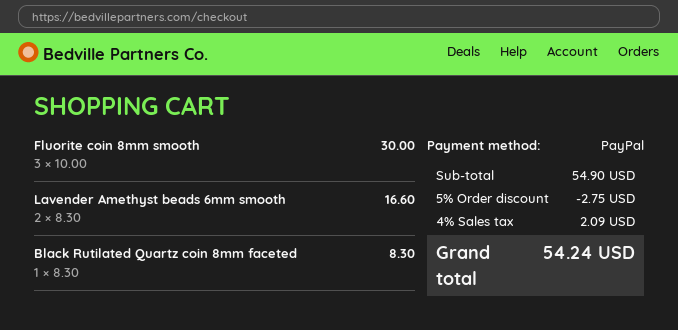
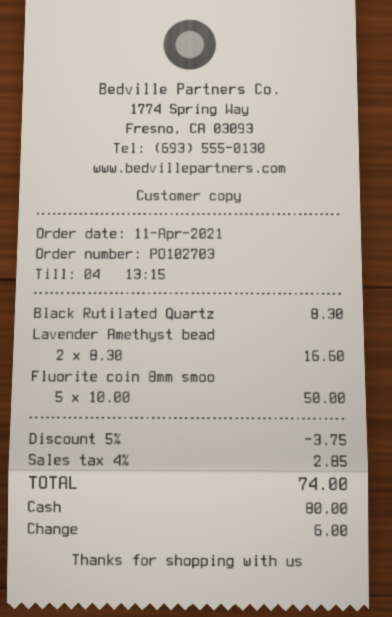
payment method: PayPal -> cash
Fluorite coin 8mm smooth: 3 x 10.00 = 30.00 -> 5 x 10.00 = 50.00
discount: 5% = 2.75 -> 5% = 3.75
tax: 4% = 2.09 -> 4% = 2.85
total: 54.24 -> 74.00

